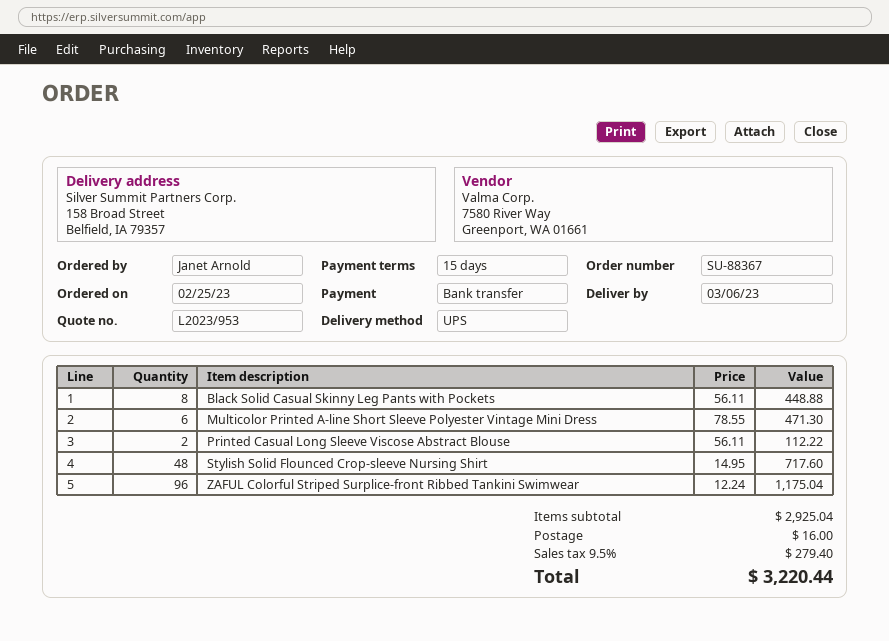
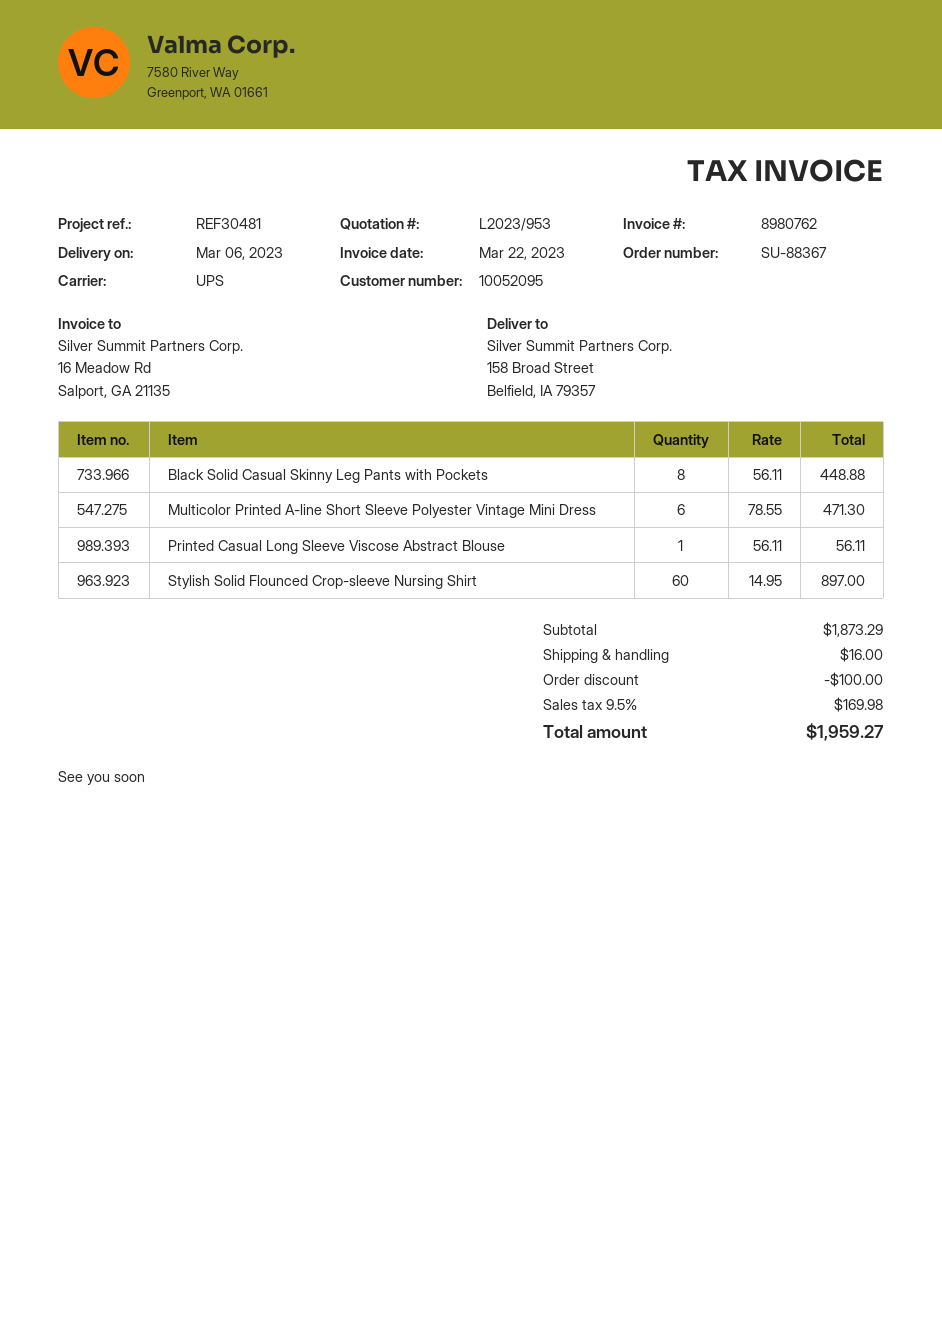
Printed Casual Long Sleeve Viscose Abstract Blouse: 2 x 56.11 = 112.22 -> 1 x 56.11 = 56.11
Stylish Solid Flounced Crop-sleeve Nursing Shirt: 48 x 14.95 = 717.60 -> 60 x 14.95 = 897.00
ZAFUL Colorful Striped Surplice-front Ribbed Tankini Swimwear: 96 x 12.24 = 1175.04 -> none
subtotal: 2925.04 -> 1873.29
discount: none -> 100.00
tax: 9.5% = 279.40 -> 9.5% = 169.98
total: 3220.44 -> 1959.27

